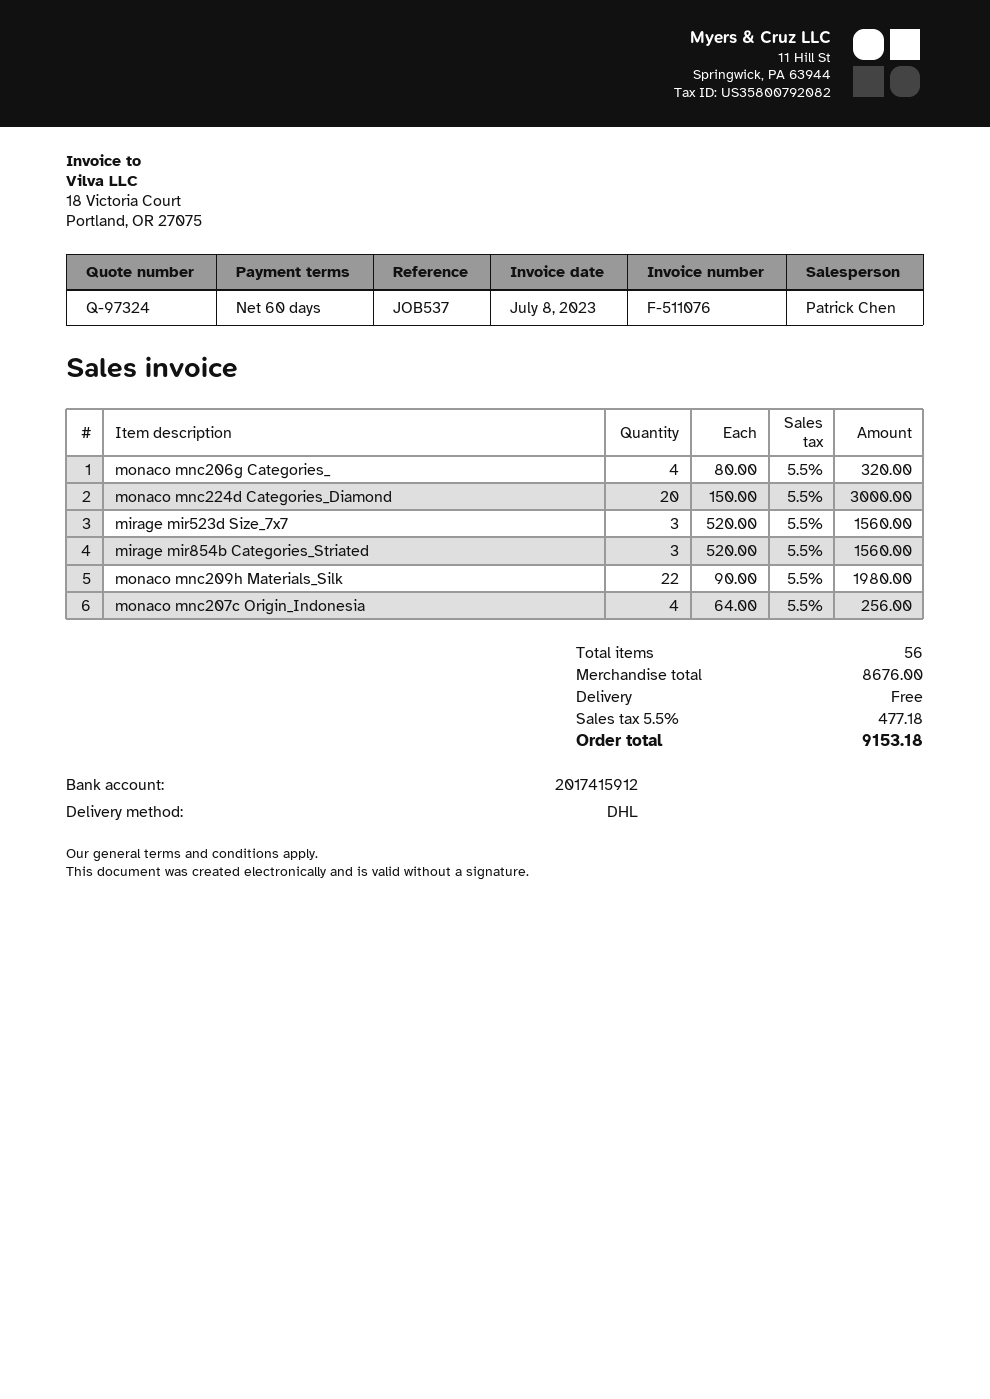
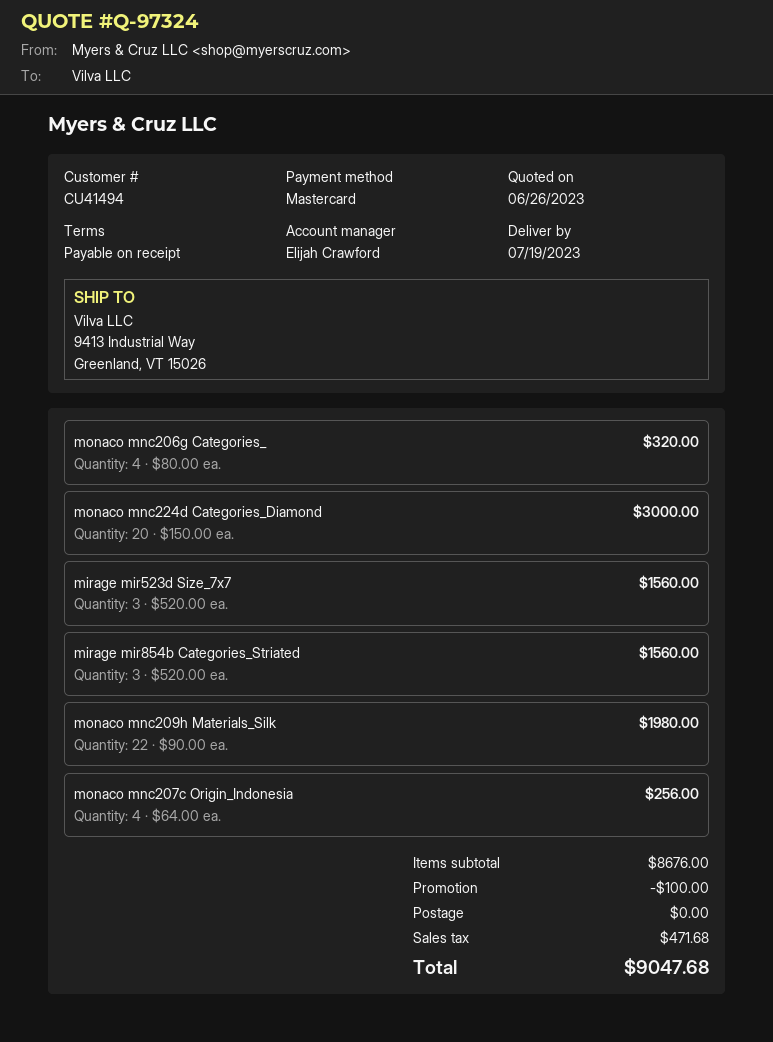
payment terms: 60 days -> on receipt
sales rep: Patrick Chen -> Elijah Crawford
discount: none -> 100.00
tax: 477.18 -> 471.68
total: 9153.18 -> 9047.68

